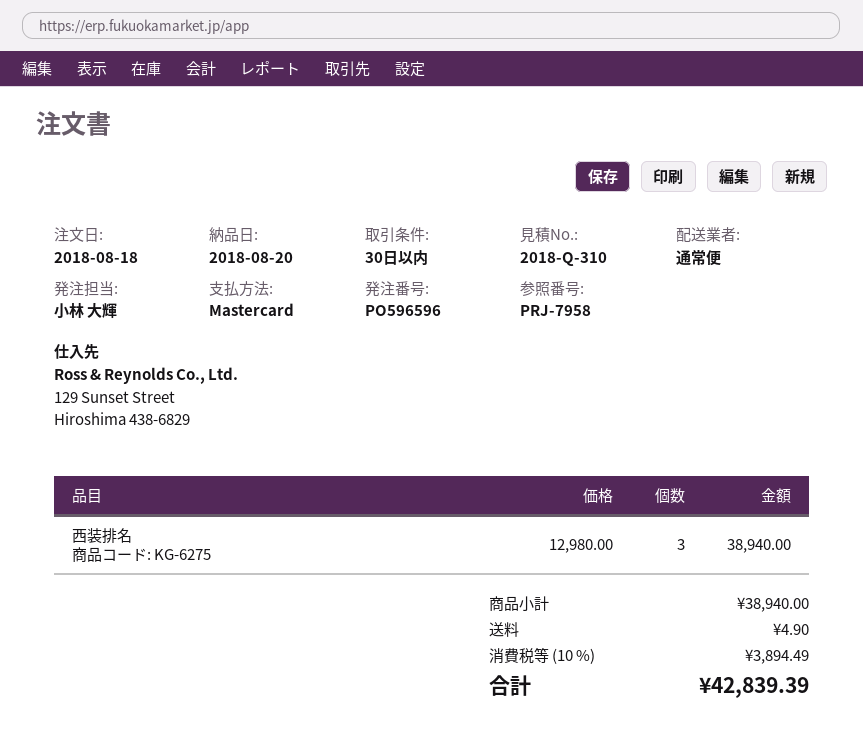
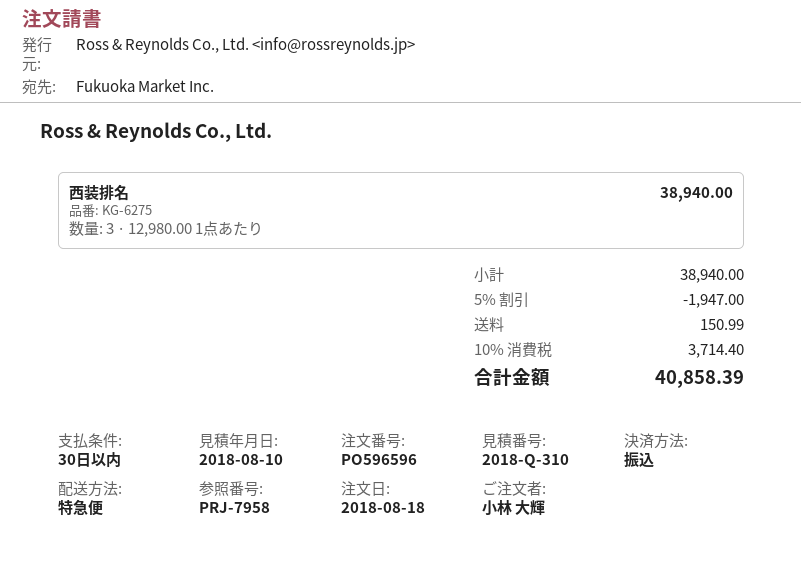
payment method: Mastercard -> bank transfer
shipping method: standard -> express
discount: none -> 5% = 1947.00
shipping: 4.90 -> 150.99
tax: 10% = 3894.49 -> 10% = 3714.40
total: 42839.39 -> 40858.39

